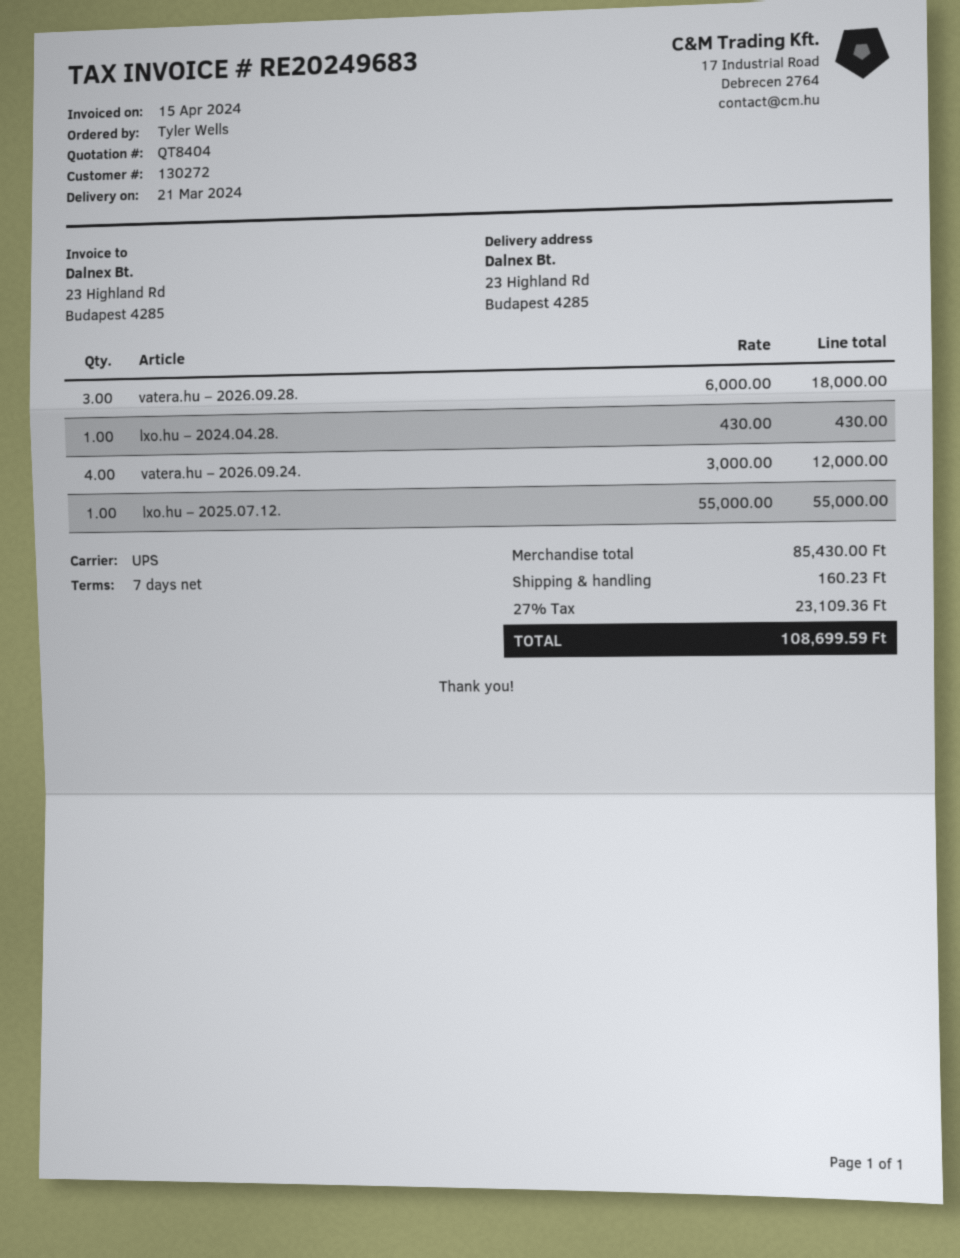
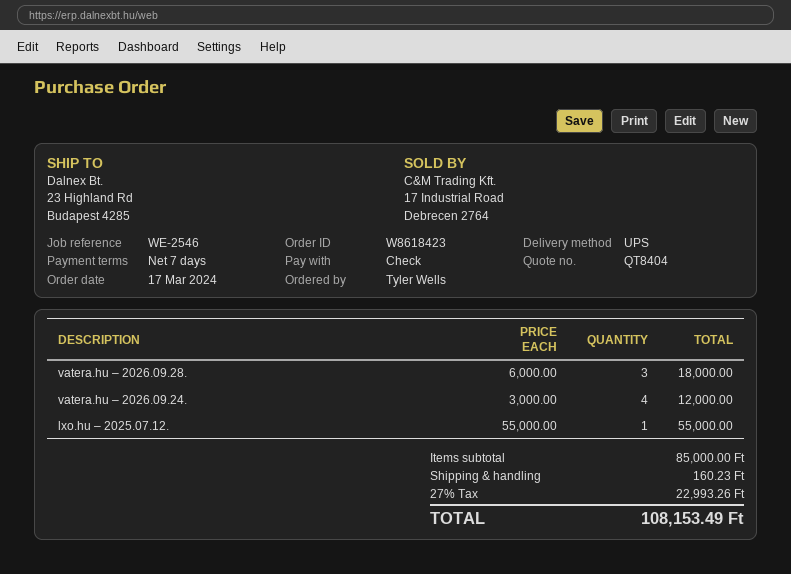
lxo.hu – 2024.04.28.: 1 x 430.00 = 430.00 -> none
subtotal: 85430.00 -> 85000.00
tax: 27% = 23109.36 -> 27% = 22993.26
total: 108699.59 -> 108153.49

